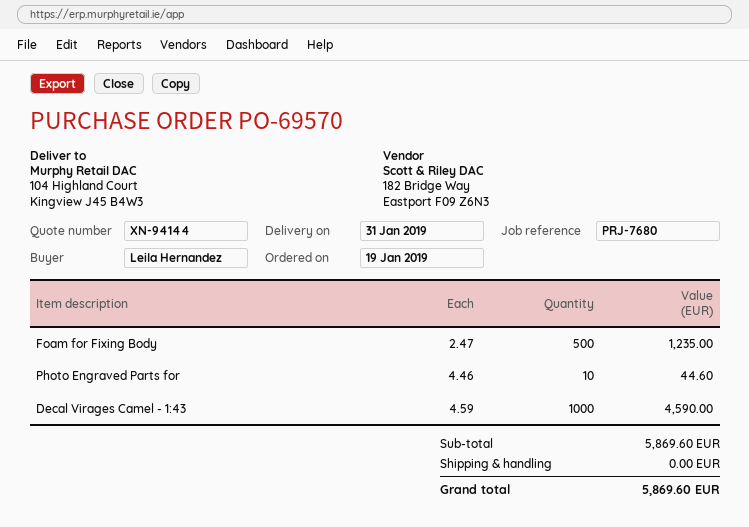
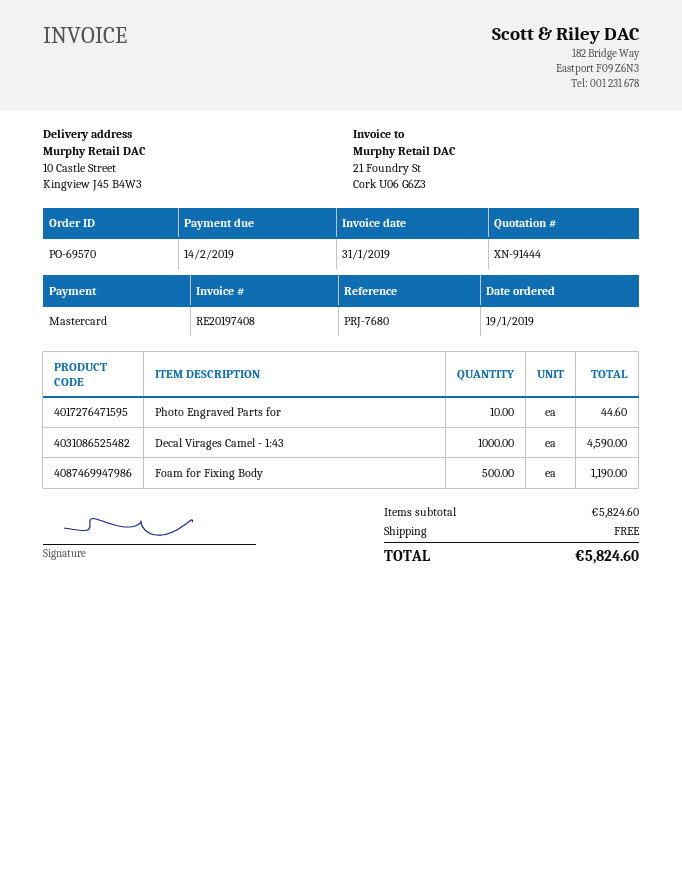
quote number: XN-94144 -> XN-91444
ship to: 104 Highland Court, Kingview J45 B4W3 -> 10 Castle Street, Kingview J45 B4W3
Foam for Fixing Body: 500 for 1235.00 -> 500 for 1190.00
subtotal: 5869.60 -> 5824.60
total: 5869.60 -> 5824.60

